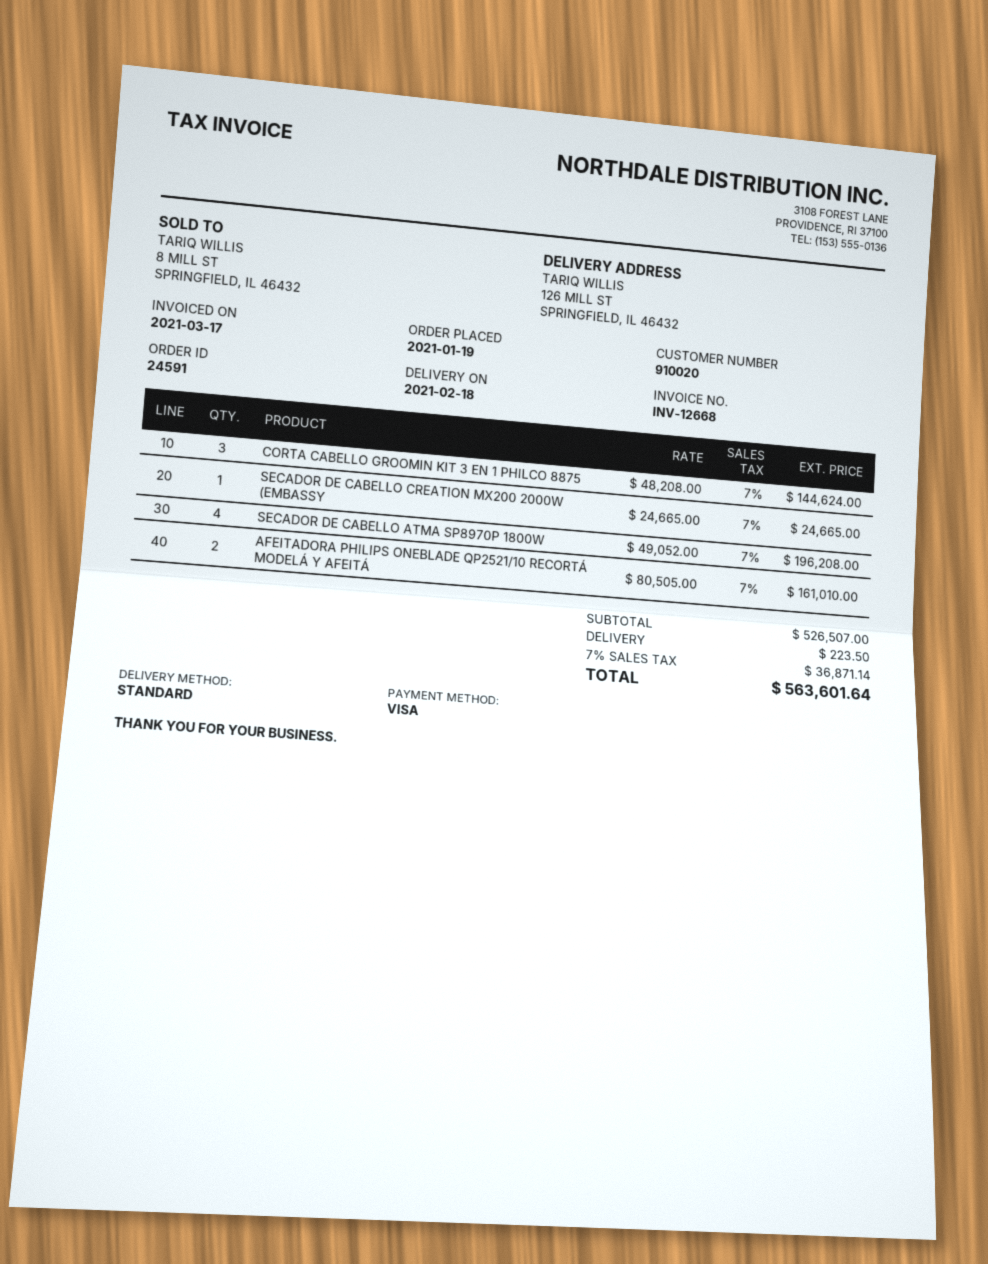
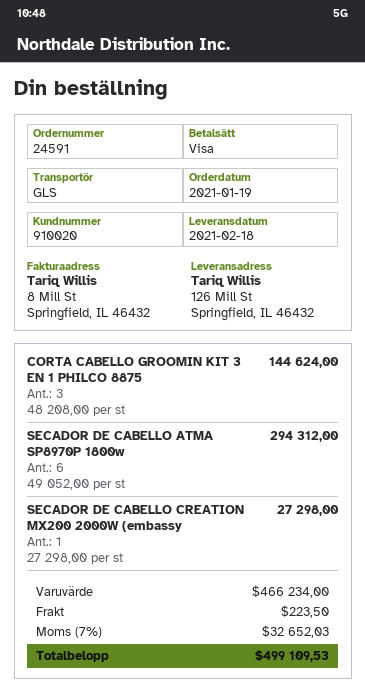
shipping method: standard -> GLS
SECADOR DE CABELLO CREATION MX200 2000W (EMBASSY: 1 x 24665.00 = 24665.00 -> 1 x 27298.00 = 27298.00
SECADOR DE CABELLO ATMA SP8970P 1800W: 4 x 49052.00 = 196208.00 -> 6 x 49052.00 = 294312.00
AFEITADORA PHILIPS ONEBLADE QP2521/10 RECORTÁ MODELÁ Y AFEITÁ: 2 x 80505.00 = 161010.00 -> none
subtotal: 526507.00 -> 466234.00
tax: 7% = 36871.14 -> 7% = 32652.03
total: 563601.64 -> 499109.53

